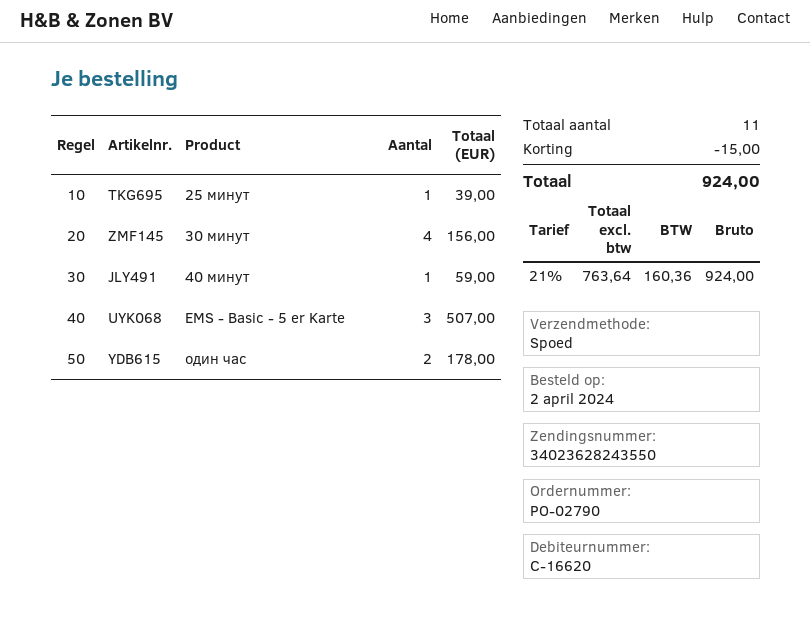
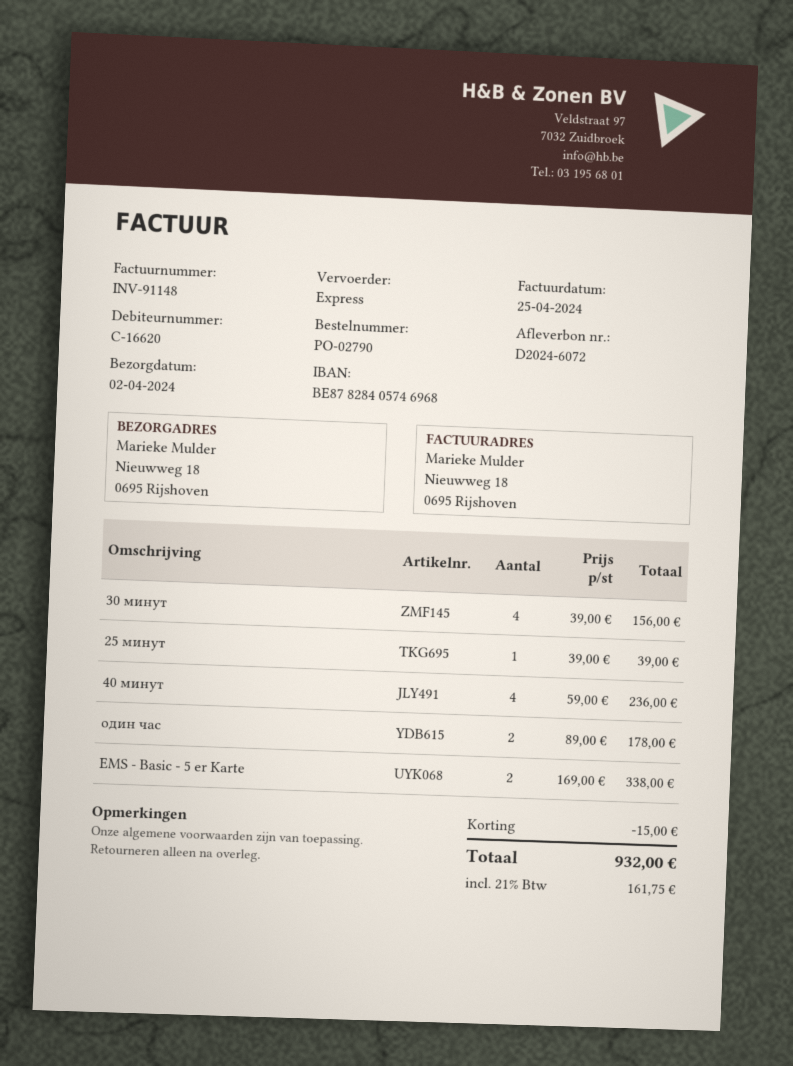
40 минут: 1 for 59.00 -> 4 for 236.00
EMS - Basic - 5 er Karte: 3 for 507.00 -> 2 for 338.00
tax: 21% = 160.36 -> 21% = 161.75
total: 924.00 -> 932.00

